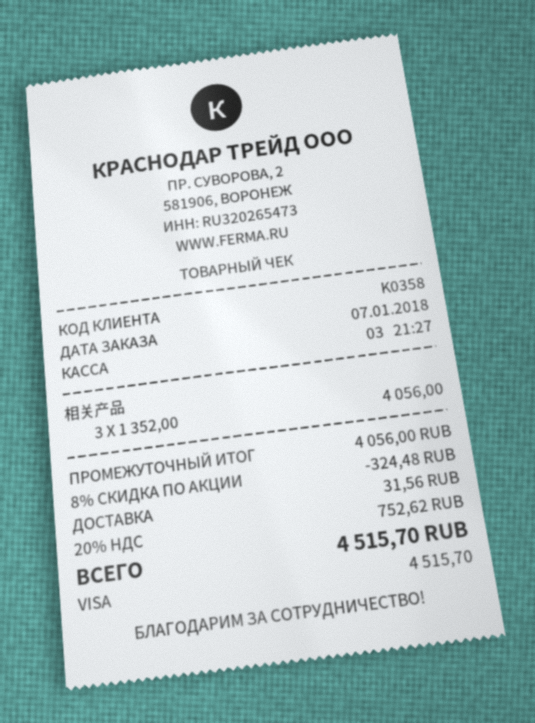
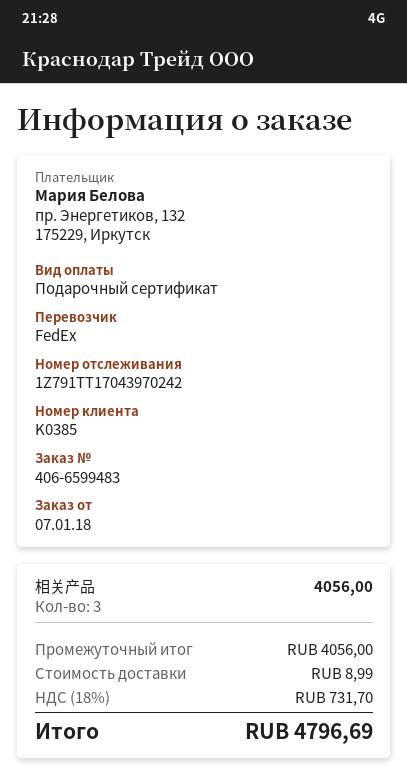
customer number: K0358 -> K0385
payment method: Visa -> gift card
discount: 8% = 324.48 -> none
shipping: 31.56 -> 8.99
tax: 20% = 752.62 -> 18% = 731.70
total: 4515.70 -> 4796.69

